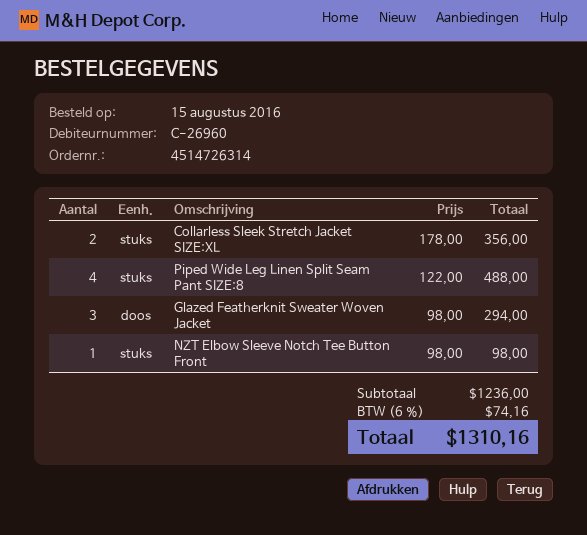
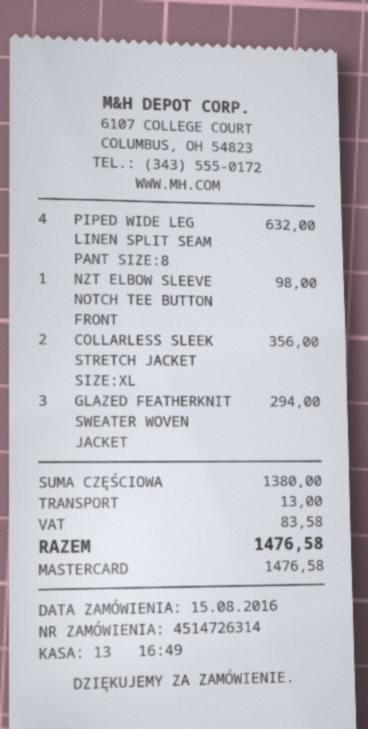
Piped Wide Leg Linen Split Seam Pant SIZE:8: 4 for 488.00 -> 4 for 632.00
subtotal: 1236.00 -> 1380.00
shipping: none -> 13.00
tax: 74.16 -> 83.58
total: 1310.16 -> 1476.58

